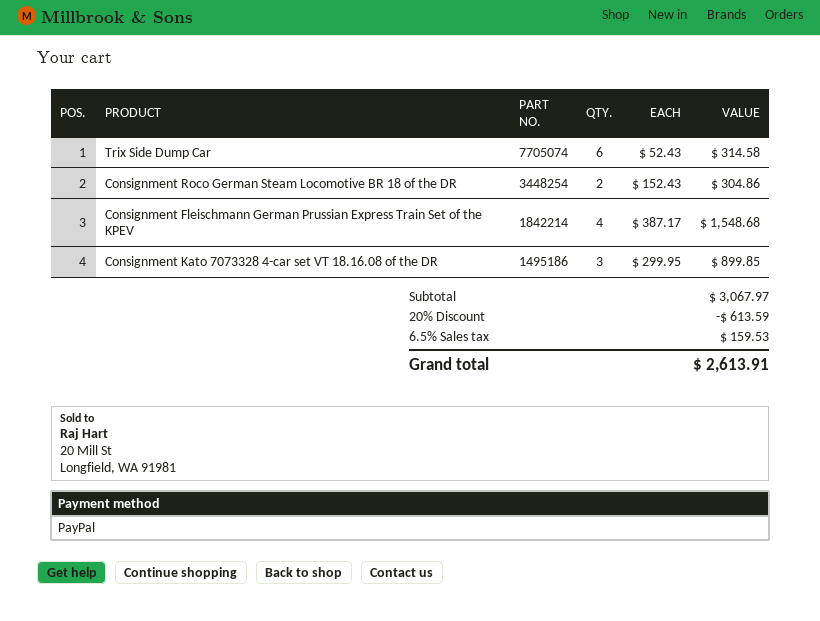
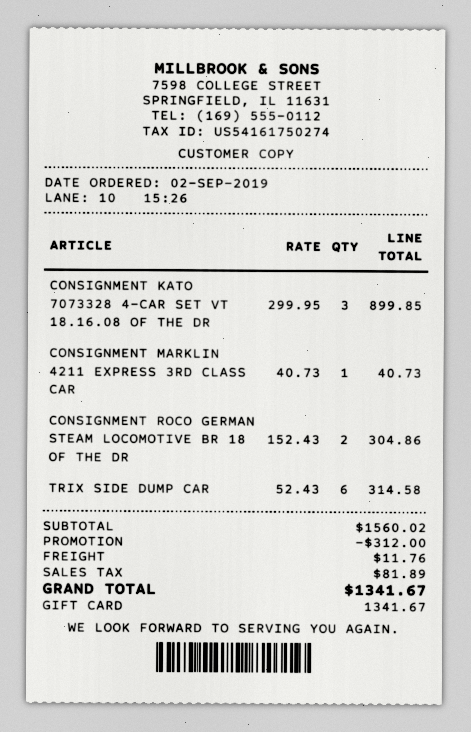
payment method: PayPal -> gift card
Consignment Fleischmann German Prussian Express Train Set of the KPEV: 4 x 387.17 = 1548.68 -> none
CONSIGNMENT MARKLIN 4211 EXPRESS 3RD CLASS CAR: none -> 1 x 40.73 = 40.73
subtotal: 3067.97 -> 1560.02
discount: 613.59 -> 312.00
shipping: none -> 11.76
tax: 159.53 -> 81.89
total: 2613.91 -> 1341.67

